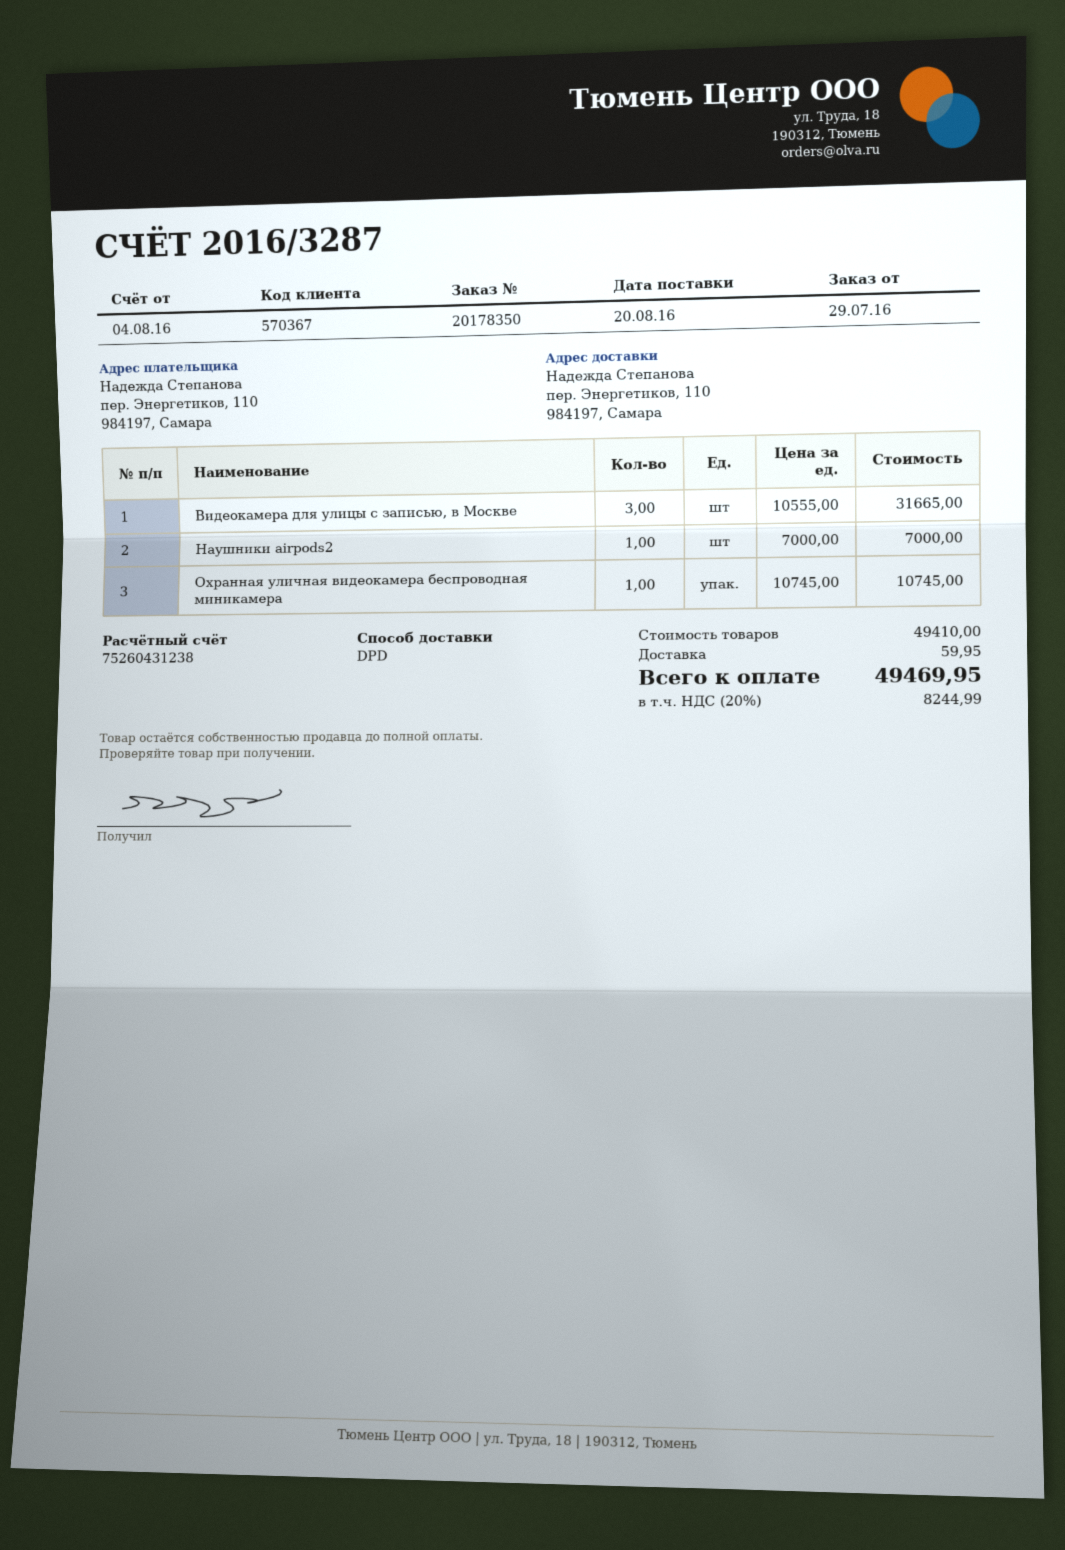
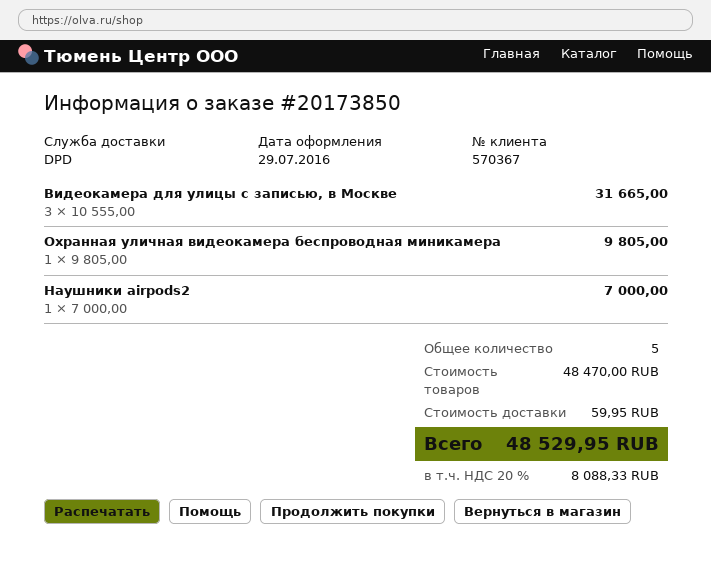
order number: 20178350 -> 20173850
Охранная уличная видеокамера беспроводная миникамера: 1 x 10745.00 = 10745.00 -> 1 x 9805.00 = 9805.00
subtotal: 49410.00 -> 48470.00
tax: 20% = 8244.99 -> 20% = 8088.33
total: 49469.95 -> 48529.95

